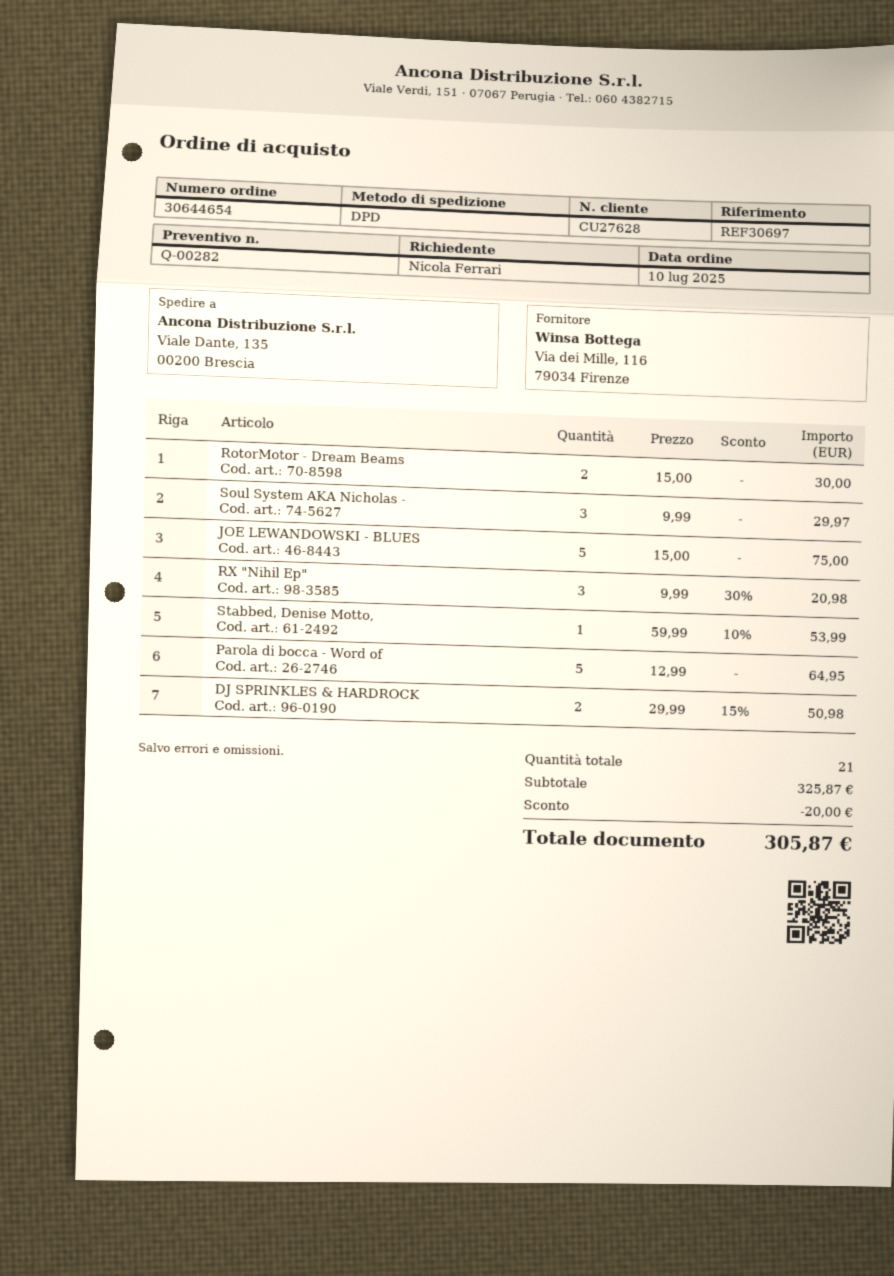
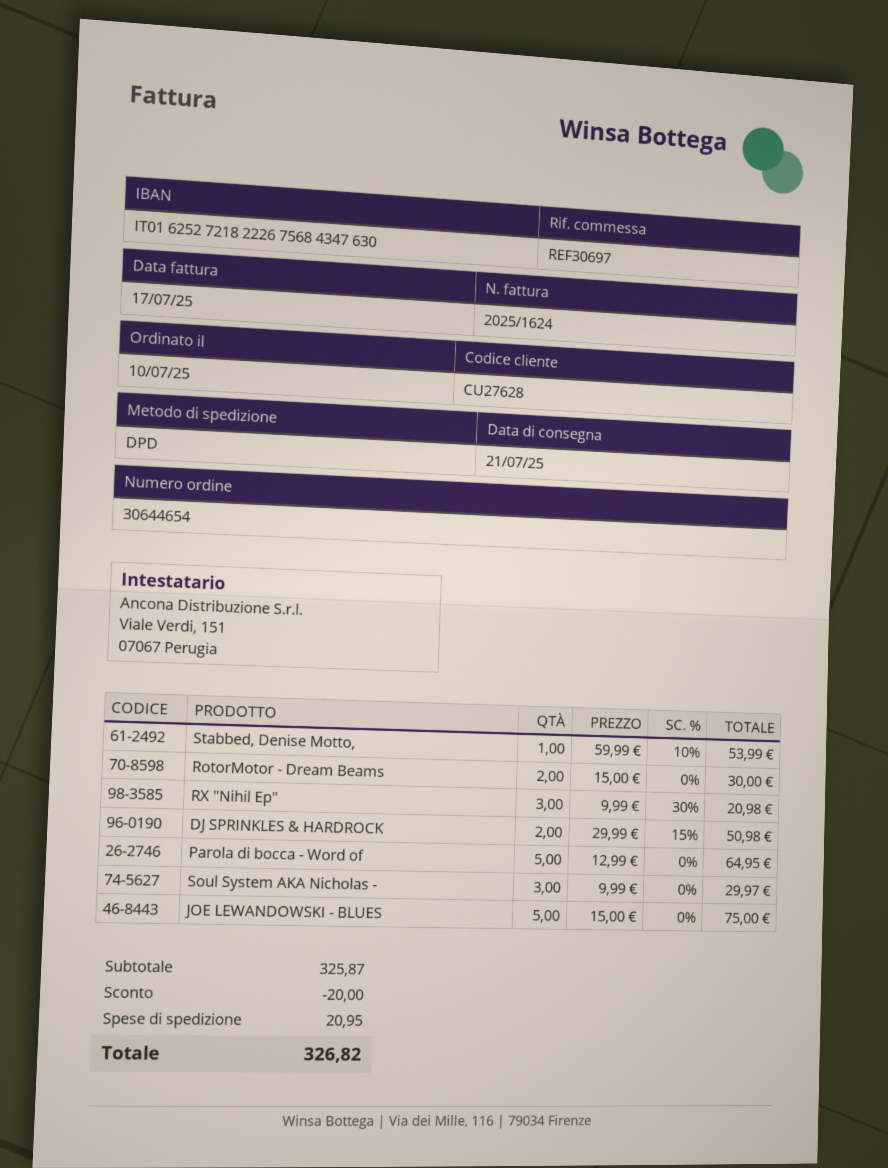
shipping: none -> 20.95
total: 305.87 -> 326.82

